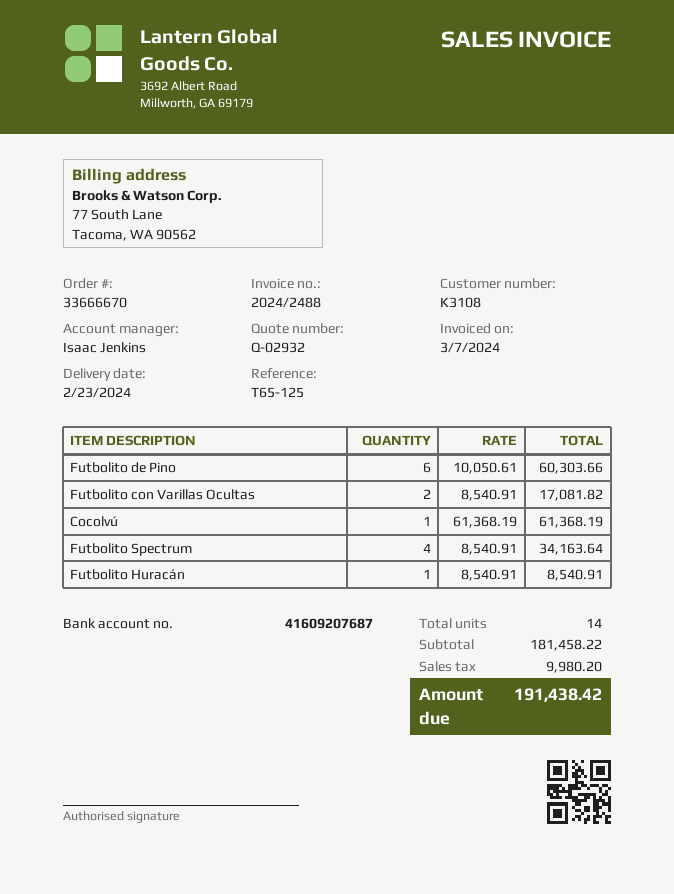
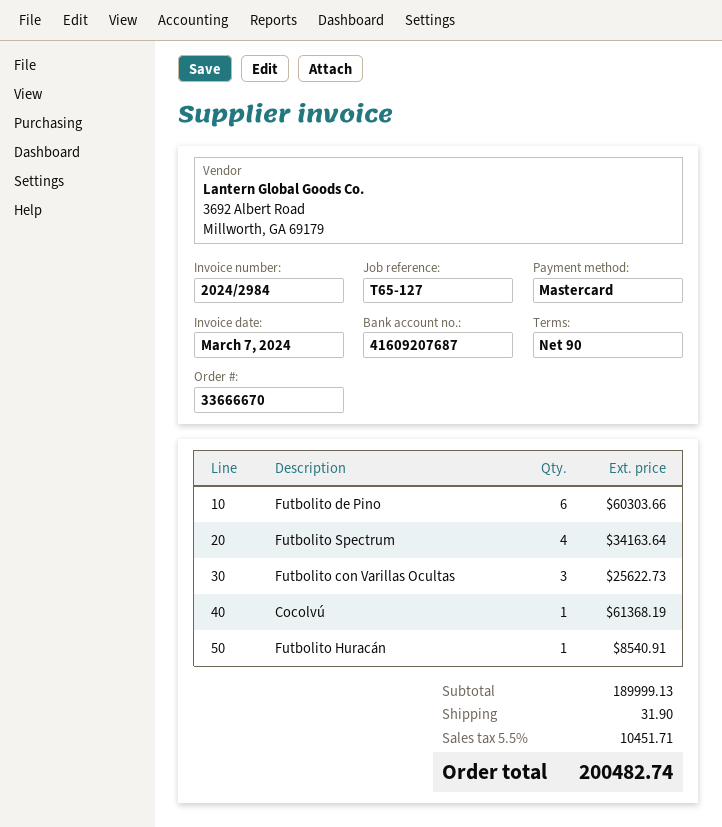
invoice number: 2024/2488 -> 2024/2984
reference: T65-125 -> T65-127
Futbolito con Varillas Ocultas: 2 for 17081.82 -> 3 for 25622.73
subtotal: 181458.22 -> 189999.13
shipping: none -> 31.90
tax: 9980.20 -> 10451.71
total: 191438.42 -> 200482.74

